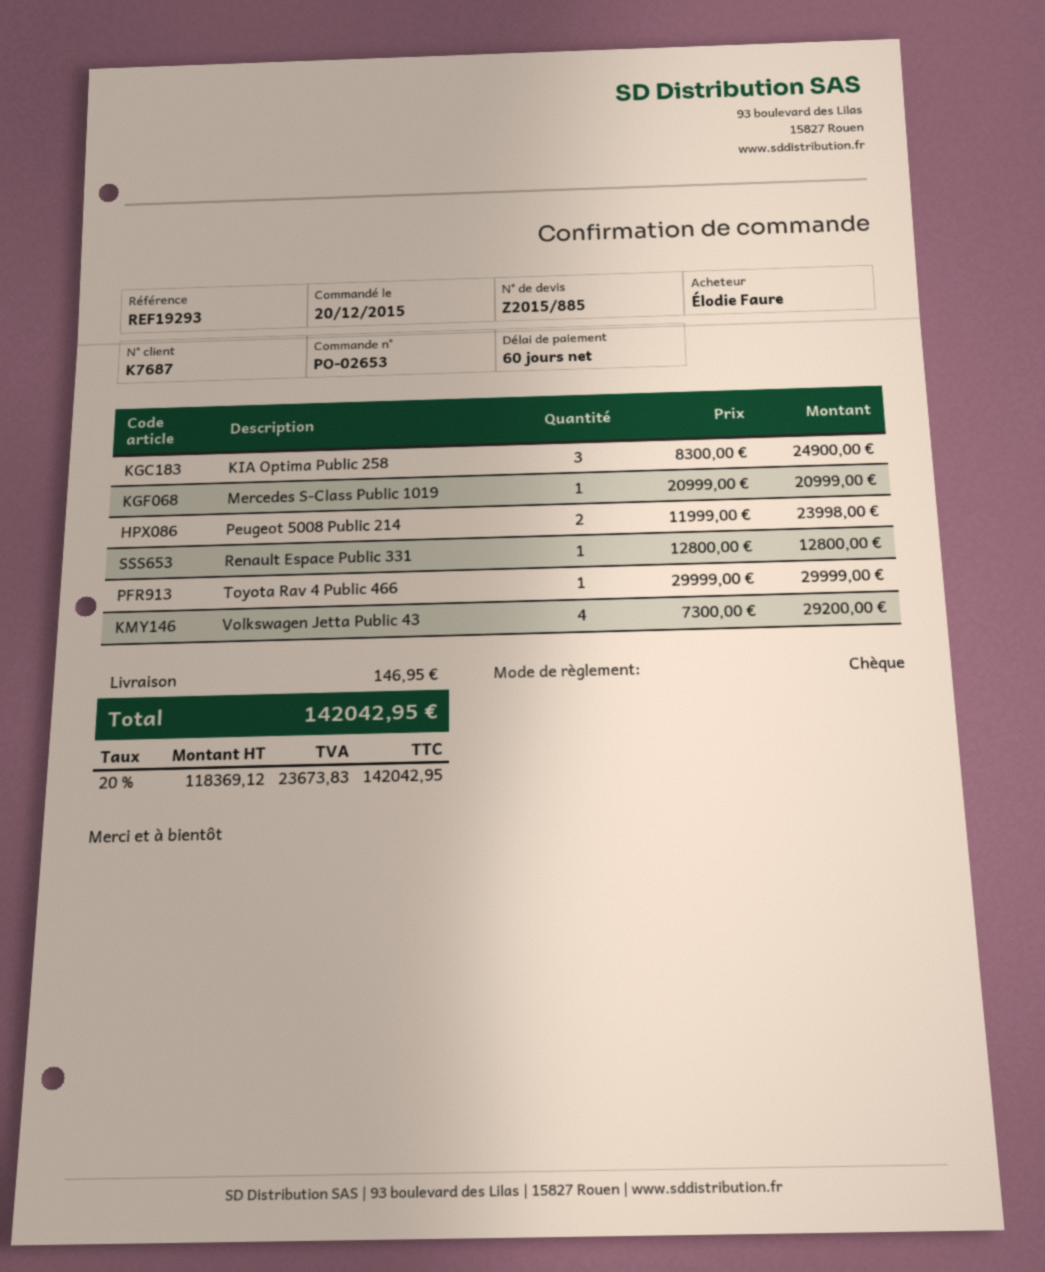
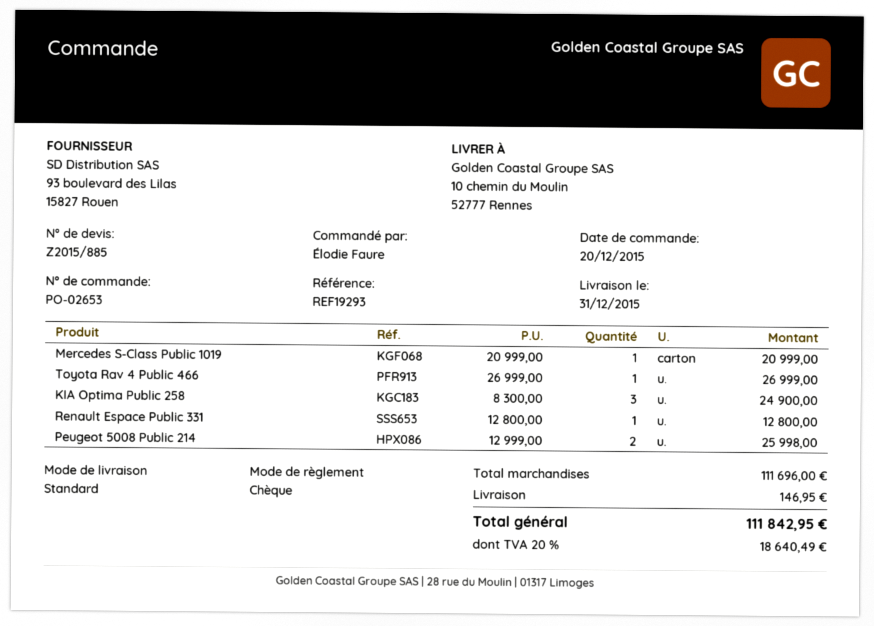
Peugeot 5008 Public 214: 2 x 11999.00 = 23998.00 -> 2 x 12999.00 = 25998.00
Toyota Rav 4 Public 466: 1 x 29999.00 = 29999.00 -> 1 x 26999.00 = 26999.00
Volkswagen Jetta Public 43: 4 x 7300.00 = 29200.00 -> none
tax: 20% = 23673.83 -> 20% = 18640.49
total: 142042.95 -> 111842.95

